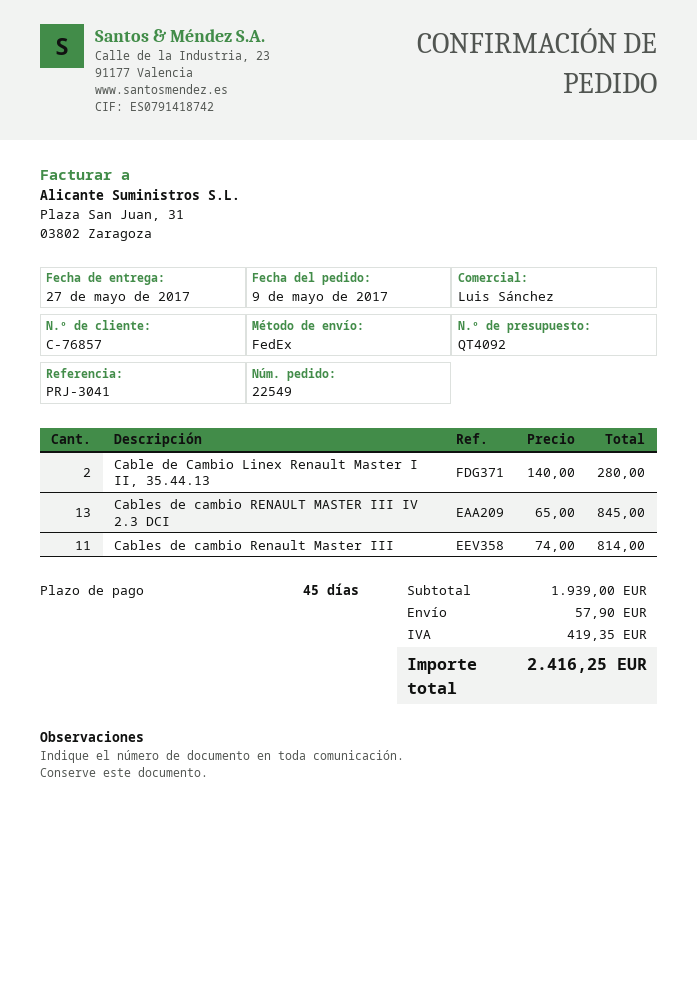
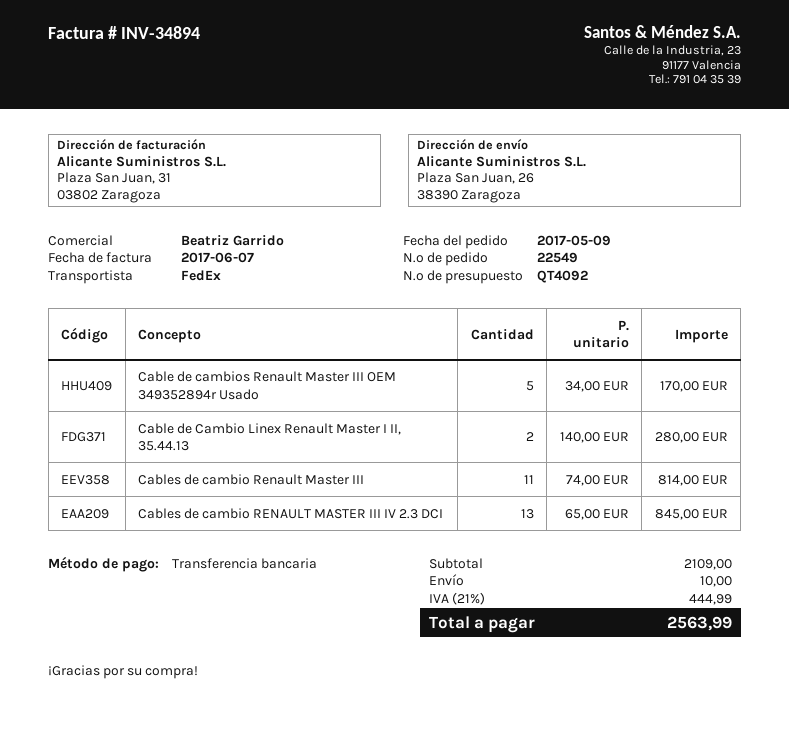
sales rep: Luis Sánchez -> Beatriz Garrido
Cable de cambios Renault Master III OEM 349352894r Usado: none -> 5 x 34.00 = 170.00
subtotal: 1939.00 -> 2109.00
shipping: 57.90 -> 10.00
tax: 419.35 -> 444.99
total: 2416.25 -> 2563.99

